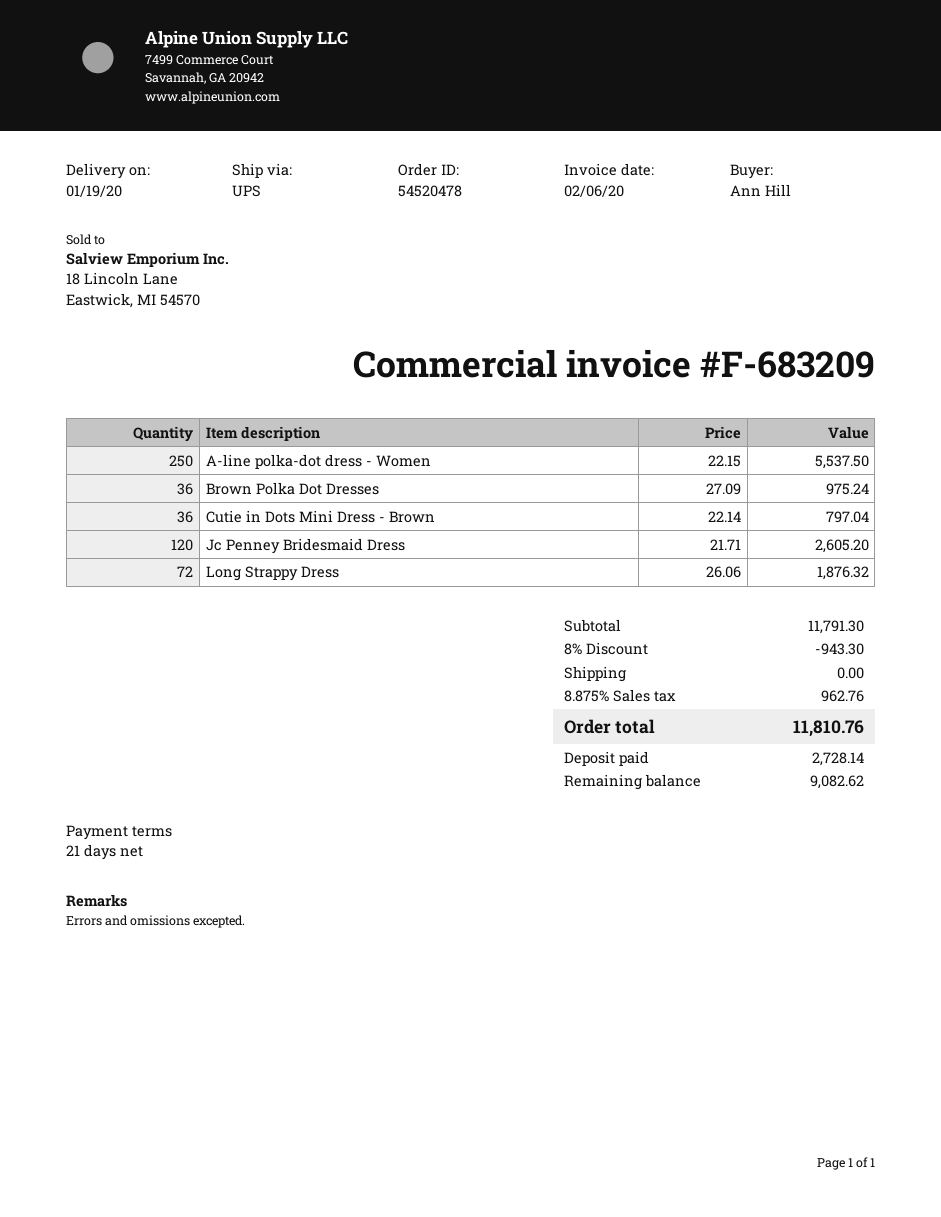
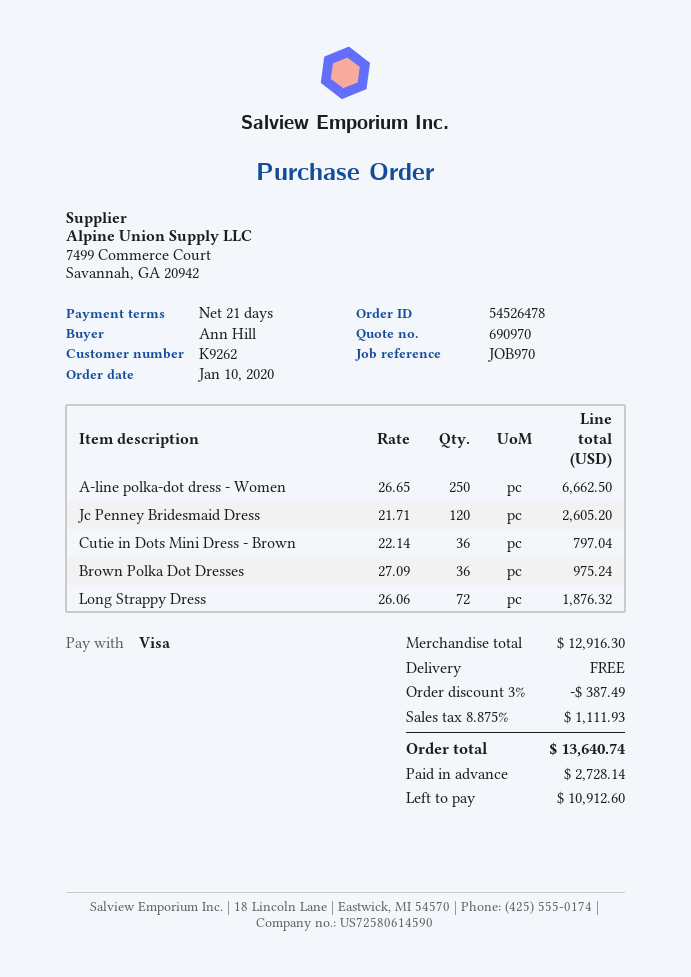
order number: 54520478 -> 54526478
A-line polka-dot dress - Women: 250 x 22.15 = 5537.50 -> 250 x 26.65 = 6662.50
subtotal: 11791.30 -> 12916.30
discount: 8% = 943.30 -> 3% = 387.49
tax: 8.875% = 962.76 -> 8.875% = 1111.93
total: 11810.76 -> 13640.74
balance: 9082.62 -> 10912.60

